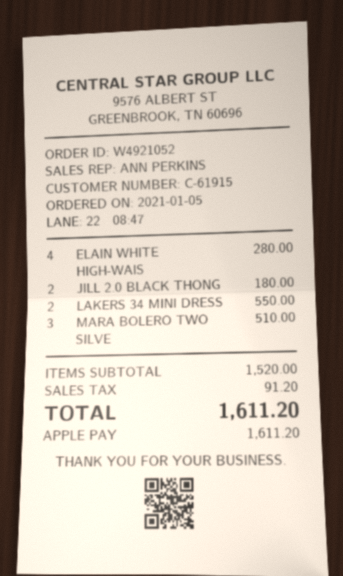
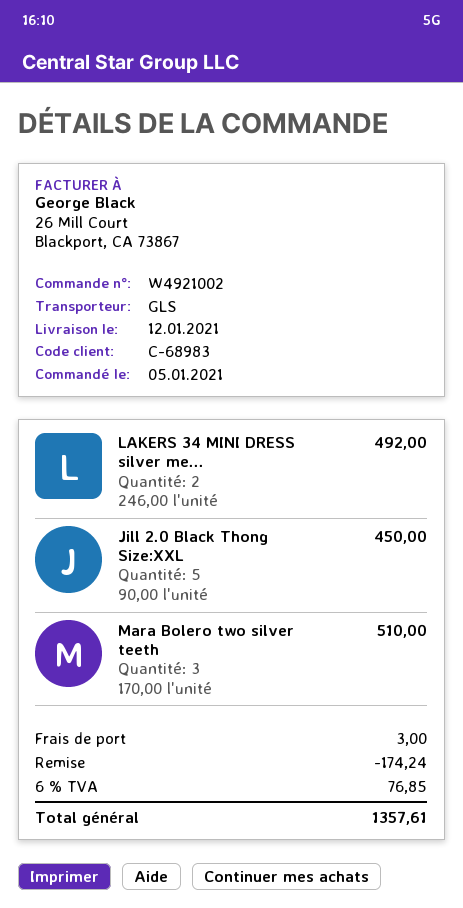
order number: W4921052 -> W4921002
customer number: C-61915 -> C-68983
ELAIN WHITE HIGH-WAIS: 4 for 280.00 -> none
JILL 2.0 BLACK THONG: 2 for 180.00 -> 5 for 450.00
LAKERS 34 MINI DRESS: 2 for 550.00 -> 2 for 492.00
discount: none -> 174.24
shipping: none -> 3.00
tax: 91.20 -> 76.85
total: 1611.20 -> 1357.61

